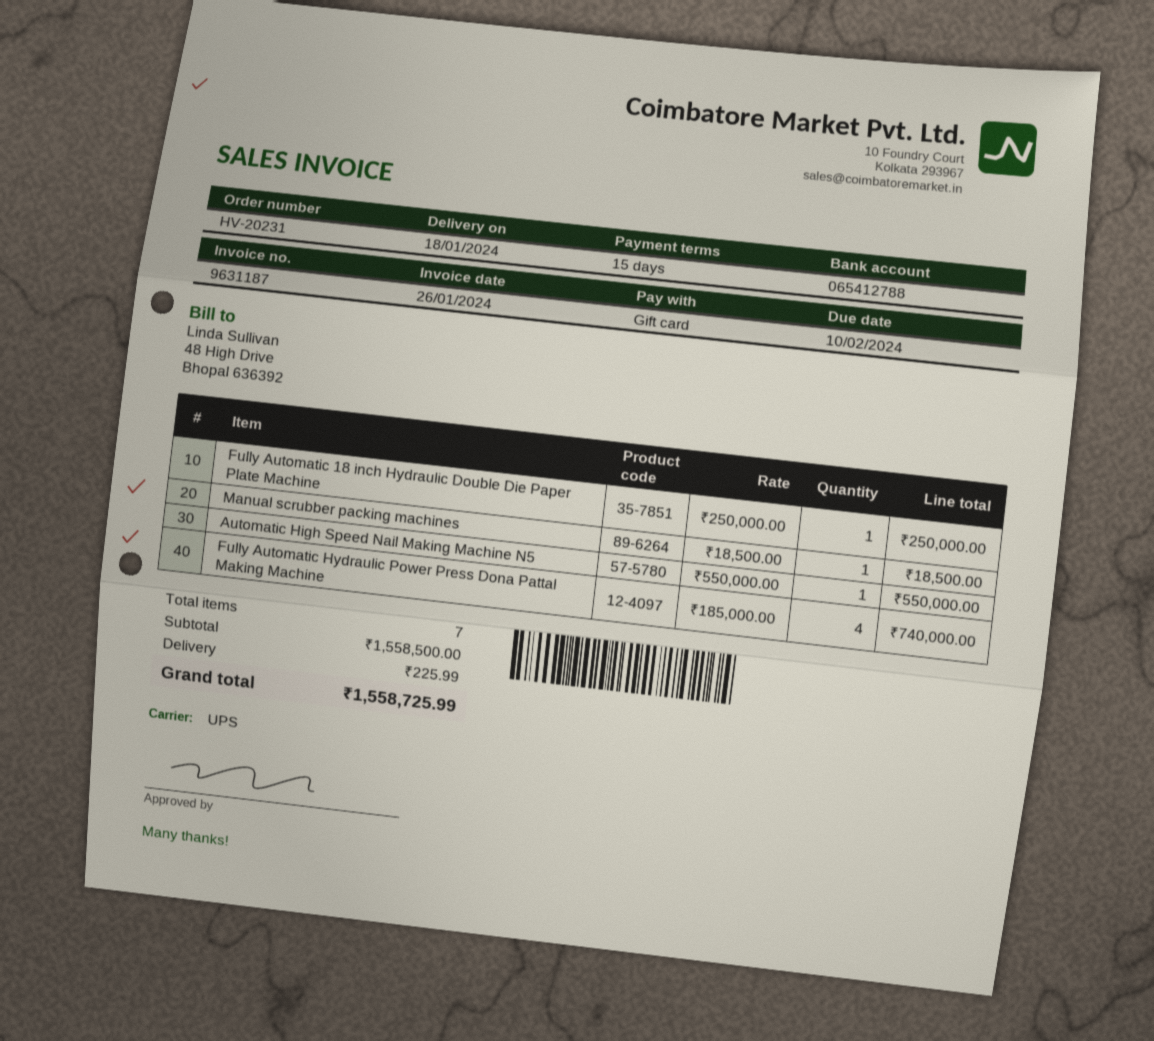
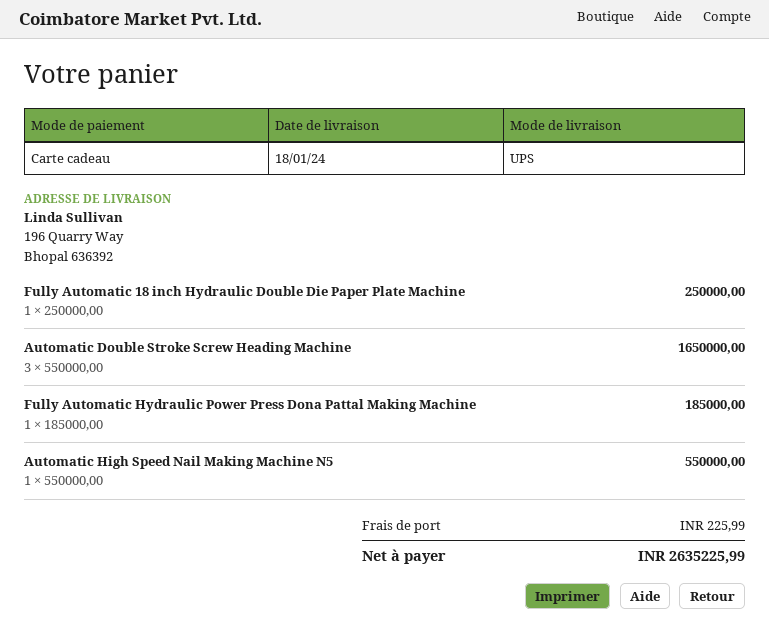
Manual scrubber packing machines: 1 x 18500.00 = 18500.00 -> none
Fully Automatic Hydraulic Power Press Dona Pattal Making Machine: 4 x 185000.00 = 740000.00 -> 1 x 185000.00 = 185000.00
Automatic Double Stroke Screw Heading Machine: none -> 3 x 550000.00 = 1650000.00
total: 1558725.99 -> 2635225.99

